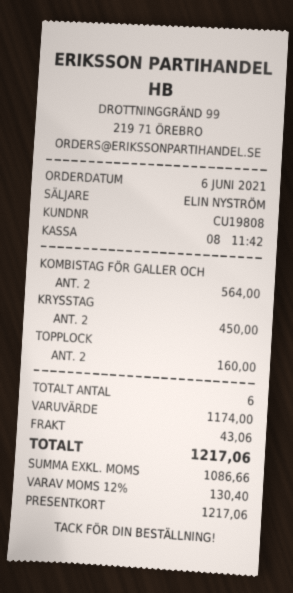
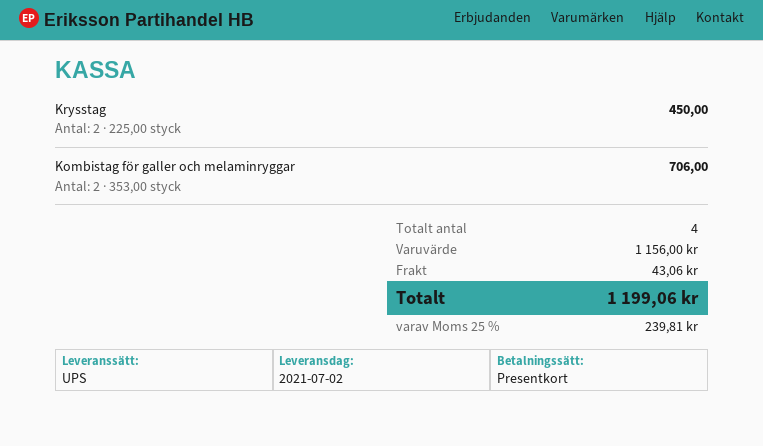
KOMBISTAG FÖR GALLER OCH: 2 for 564.00 -> 2 for 706.00
TOPPLOCK: 2 for 160.00 -> none
total quantity: 6 -> 4
subtotal: 1174.00 -> 1156.00
tax: 12% = 130.40 -> 25% = 239.81
total: 1217.06 -> 1199.06

